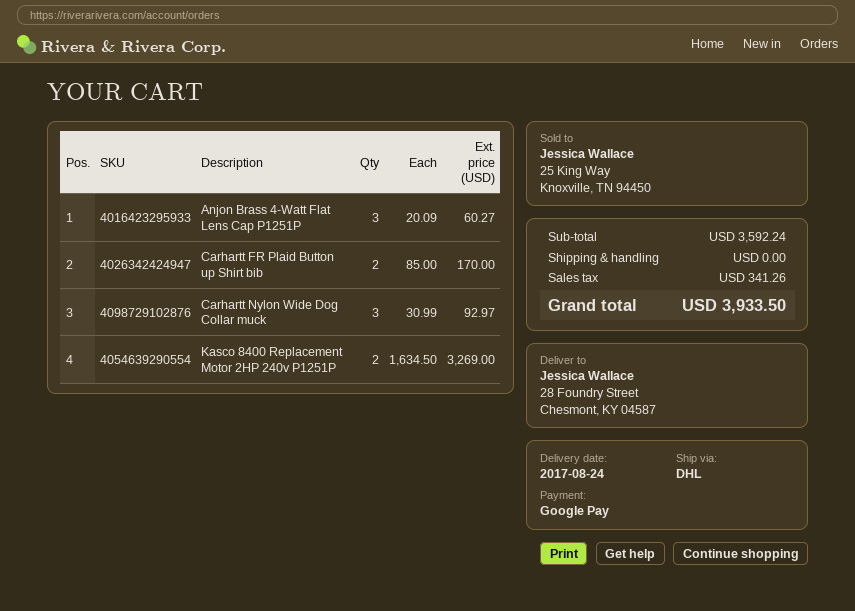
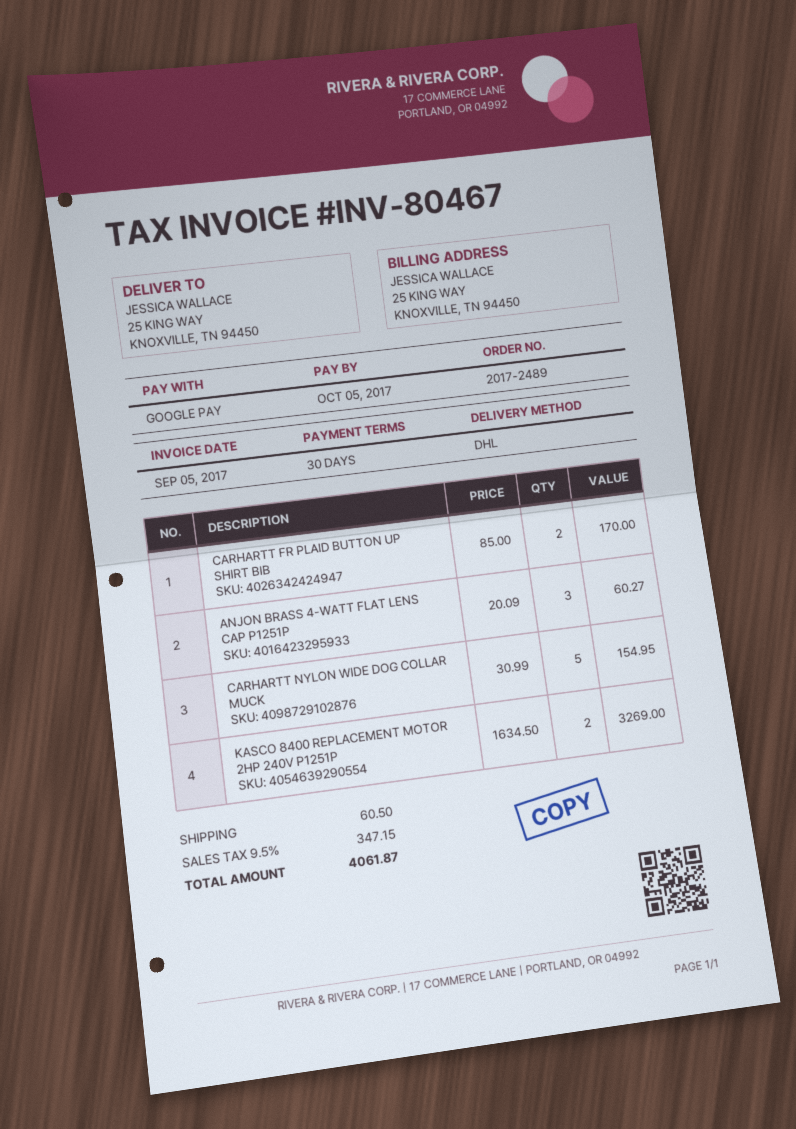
ship to: 28 Foundry Street, Chesmont, KY 04587 -> 25 KING WAY, KNOXVILLE, TN 94450
Carhartt Nylon Wide Dog Collar muck: 3 x 30.99 = 92.97 -> 5 x 30.99 = 154.95
shipping: 0.00 -> 60.50
tax: 341.26 -> 347.15
total: 3933.50 -> 4061.87

